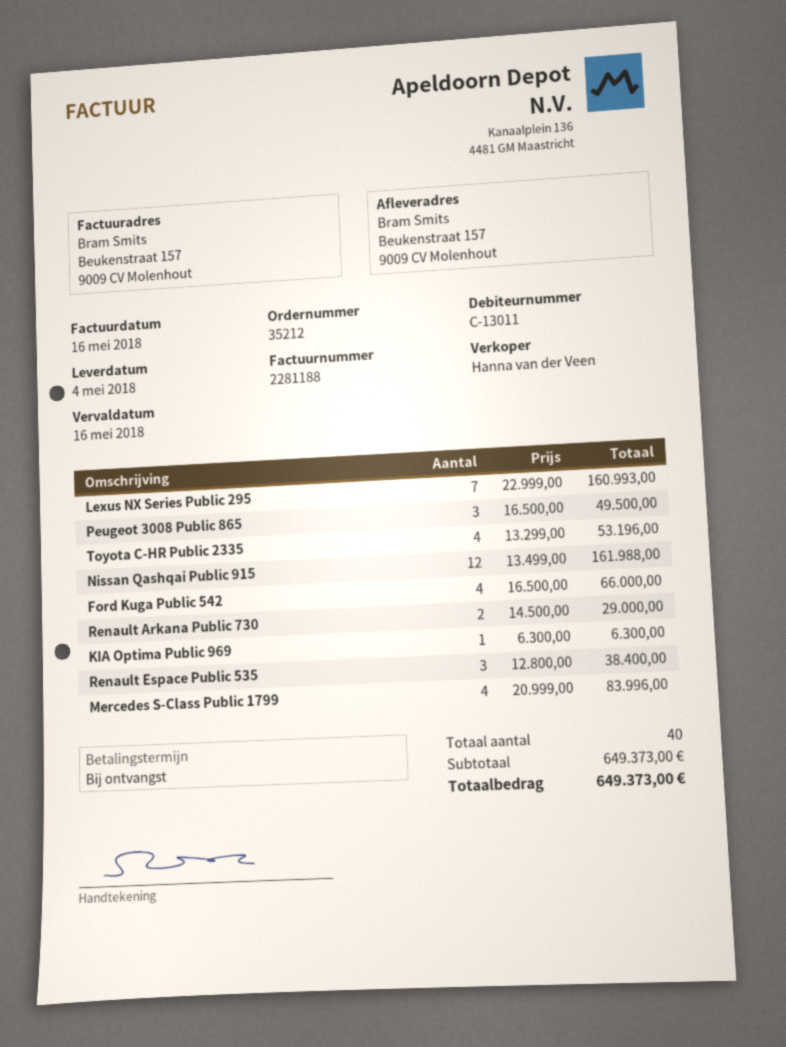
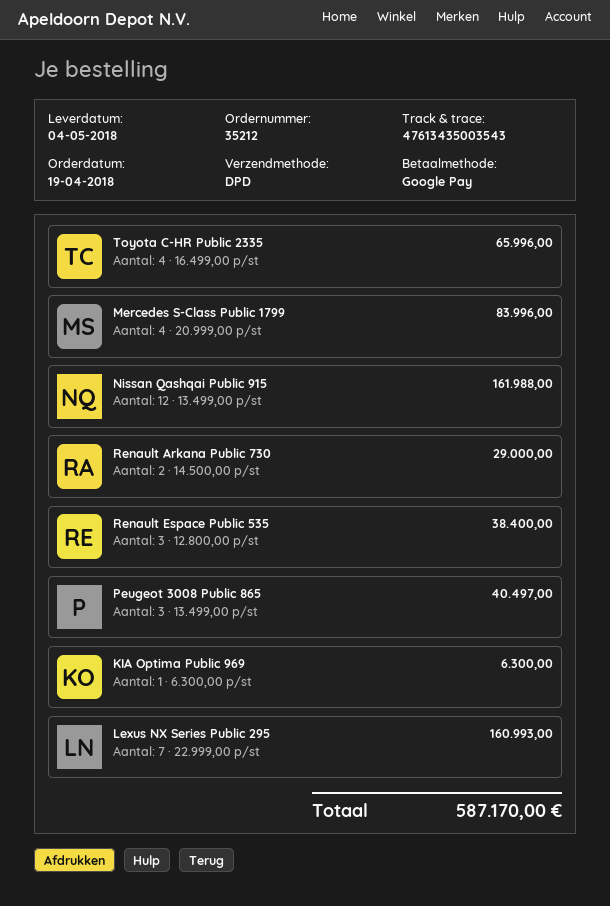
Peugeot 3008 Public 865: 3 x 16500.00 = 49500.00 -> 3 x 13499.00 = 40497.00
Toyota C-HR Public 2335: 4 x 13299.00 = 53196.00 -> 4 x 16499.00 = 65996.00
Ford Kuga Public 542: 4 x 16500.00 = 66000.00 -> none
total: 649373.00 -> 587170.00

